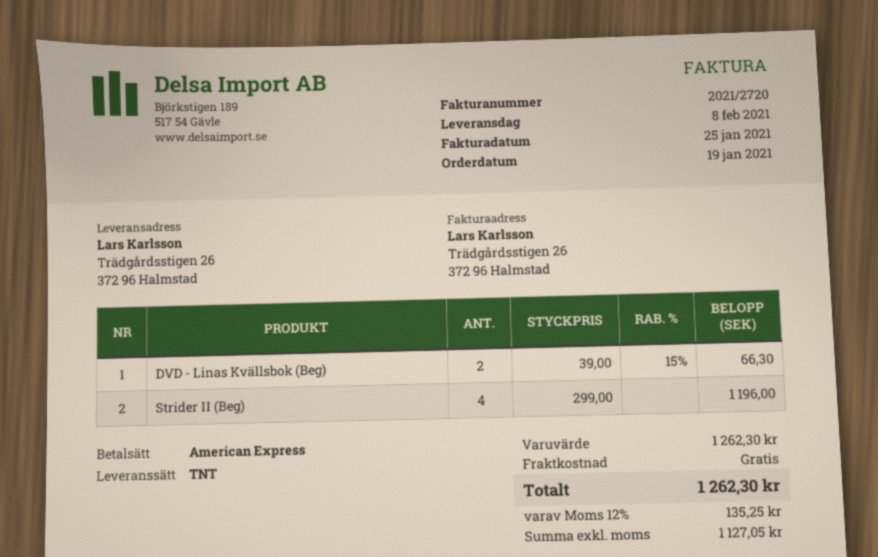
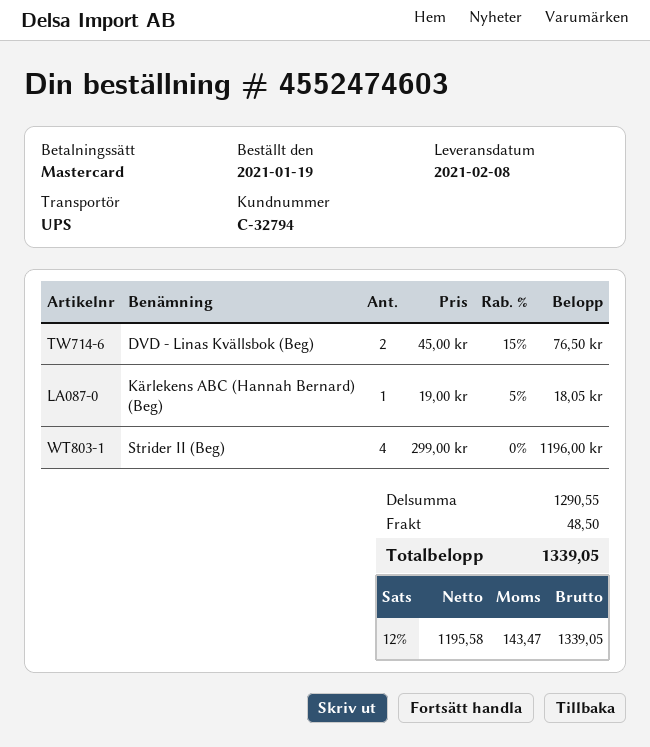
payment method: American Express -> Mastercard
shipping method: TNT -> UPS
DVD - Linas Kvällsbok (Beg): 2 x 39.00 - 15% = 66.30 -> 2 x 45.00 - 15% = 76.50
Kärlekens ABC (Hannah Bernard) (Beg): none -> 1 x 19.00 - 5% = 18.05
subtotal: 1262.30 -> 1290.55
shipping: 0.00 -> 48.50
net: 1127.05 -> 1195.58
tax: 12% = 135.25 -> 12% = 143.47
total: 1262.30 -> 1339.05

